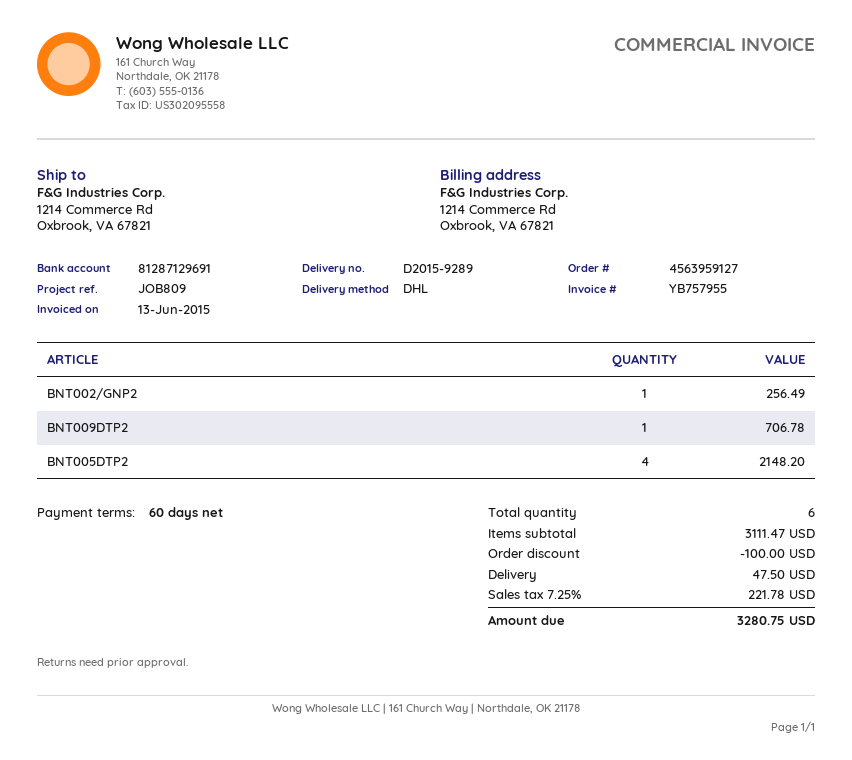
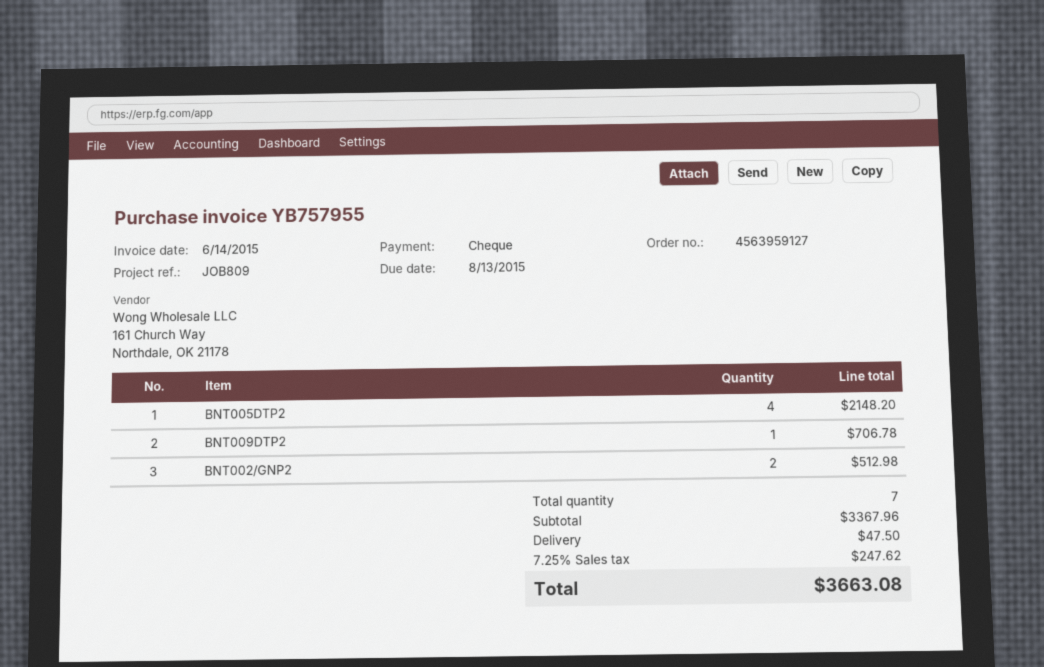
invoice date: 2015-06-13 -> 2015-06-14
BNT002/GNP2: 1 for 256.49 -> 2 for 512.98
total quantity: 6 -> 7
subtotal: 3111.47 -> 3367.96
discount: 100.00 -> none
tax: 7.25% = 221.78 -> 7.25% = 247.62
total: 3280.75 -> 3663.08

